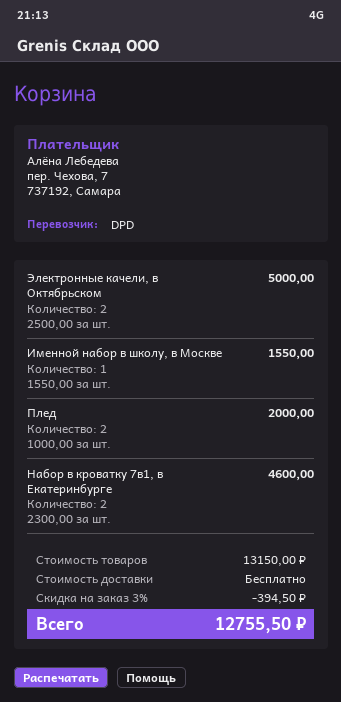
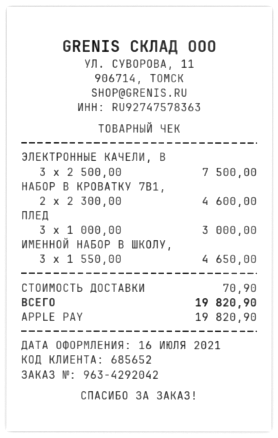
Электронные качели, в Октябрьском: 2 x 2500.00 = 5000.00 -> 3 x 2500.00 = 7500.00
Именной набор в школу, в Москве: 1 x 1550.00 = 1550.00 -> 3 x 1550.00 = 4650.00
Плед: 2 x 1000.00 = 2000.00 -> 3 x 1000.00 = 3000.00
discount: 3% = 394.50 -> none
shipping: 0.00 -> 70.90
total: 12755.50 -> 19820.90

